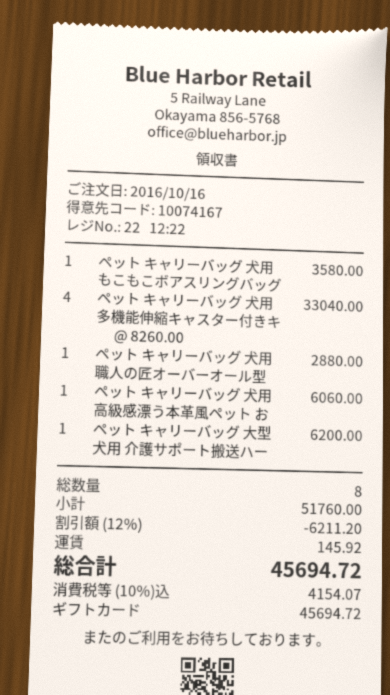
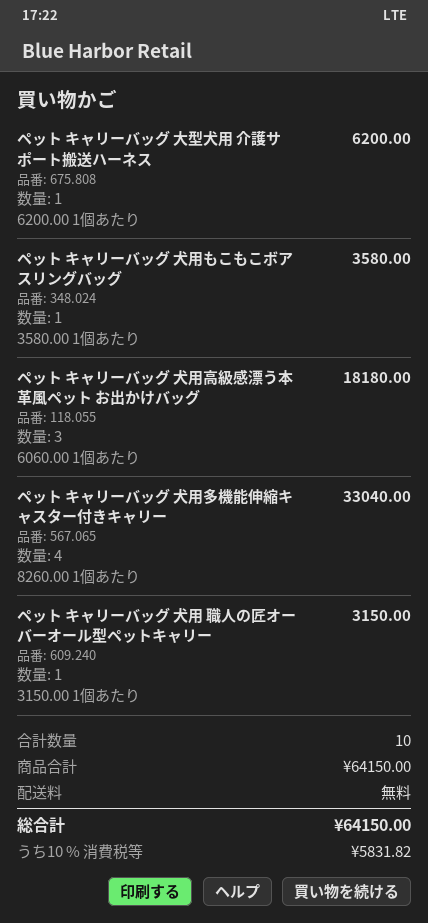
ペット キャリーバッグ 犬用 職人の匠オーバーオール型: 1 x 2880.00 = 2880.00 -> 1 x 3150.00 = 3150.00
ペット キャリーバッグ 犬用高級感漂う本革風ペット お: 1 x 6060.00 = 6060.00 -> 3 x 6060.00 = 18180.00
total quantity: 8 -> 10
subtotal: 51760.00 -> 64150.00
discount: 12% = 6211.20 -> none
shipping: 145.92 -> 0.00
tax: 10% = 4154.07 -> 10% = 5831.82
total: 45694.72 -> 64150.00

